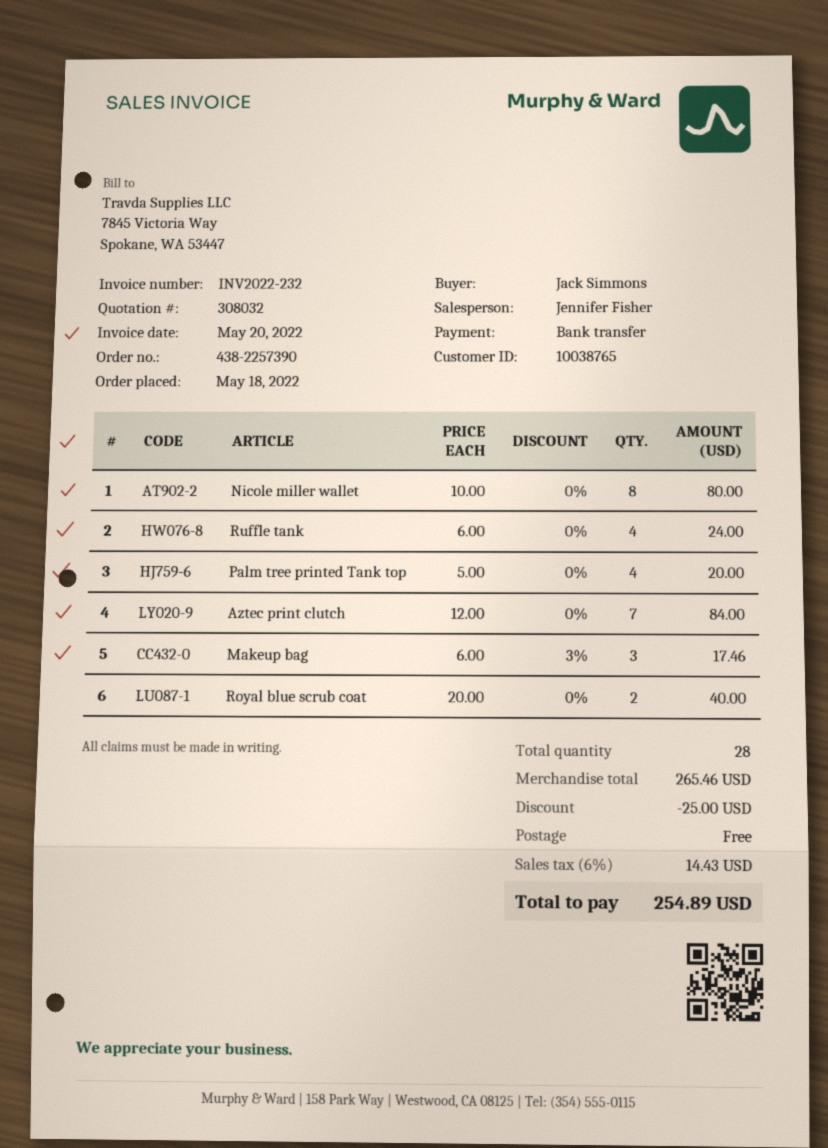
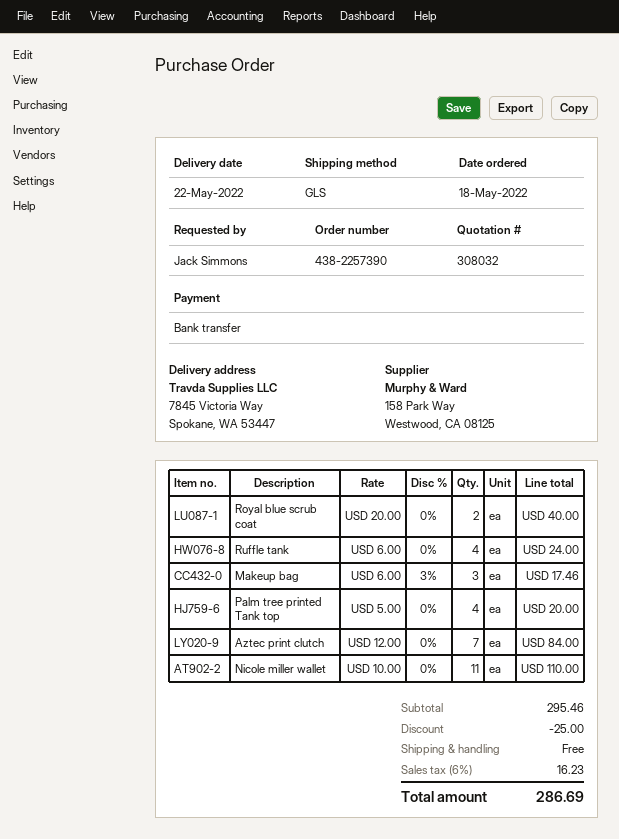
Nicole miller wallet: 8 x 10.00 = 80.00 -> 11 x 10.00 = 110.00
subtotal: 265.46 -> 295.46
tax: 6% = 14.43 -> 6% = 16.23
total: 254.89 -> 286.69

